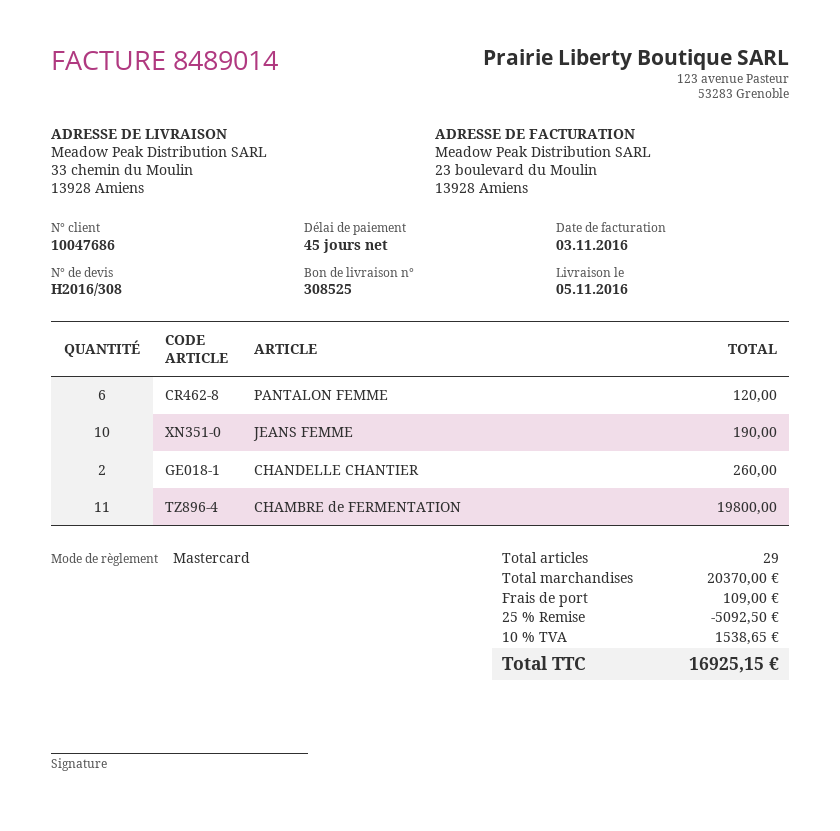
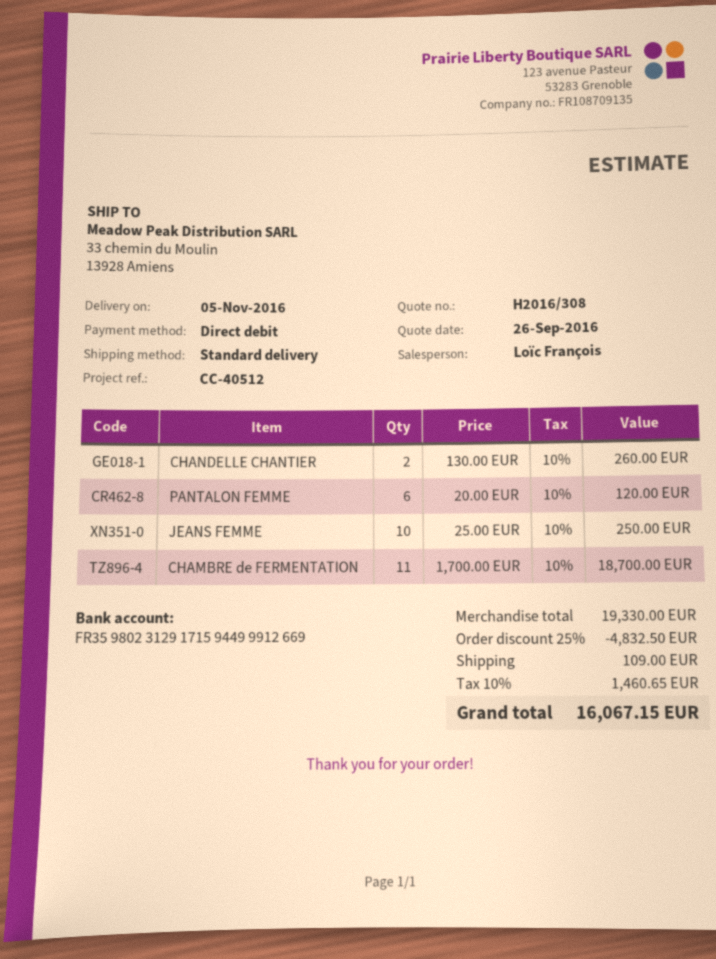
payment method: Mastercard -> direct debit
JEANS FEMME: 10 for 190.00 -> 10 for 250.00
CHAMBRE de FERMENTATION: 11 for 19800.00 -> 11 for 18700.00
subtotal: 20370.00 -> 19330.00
discount: 25% = 5092.50 -> 25% = 4832.50
tax: 10% = 1538.65 -> 10% = 1460.65
total: 16925.15 -> 16067.15

